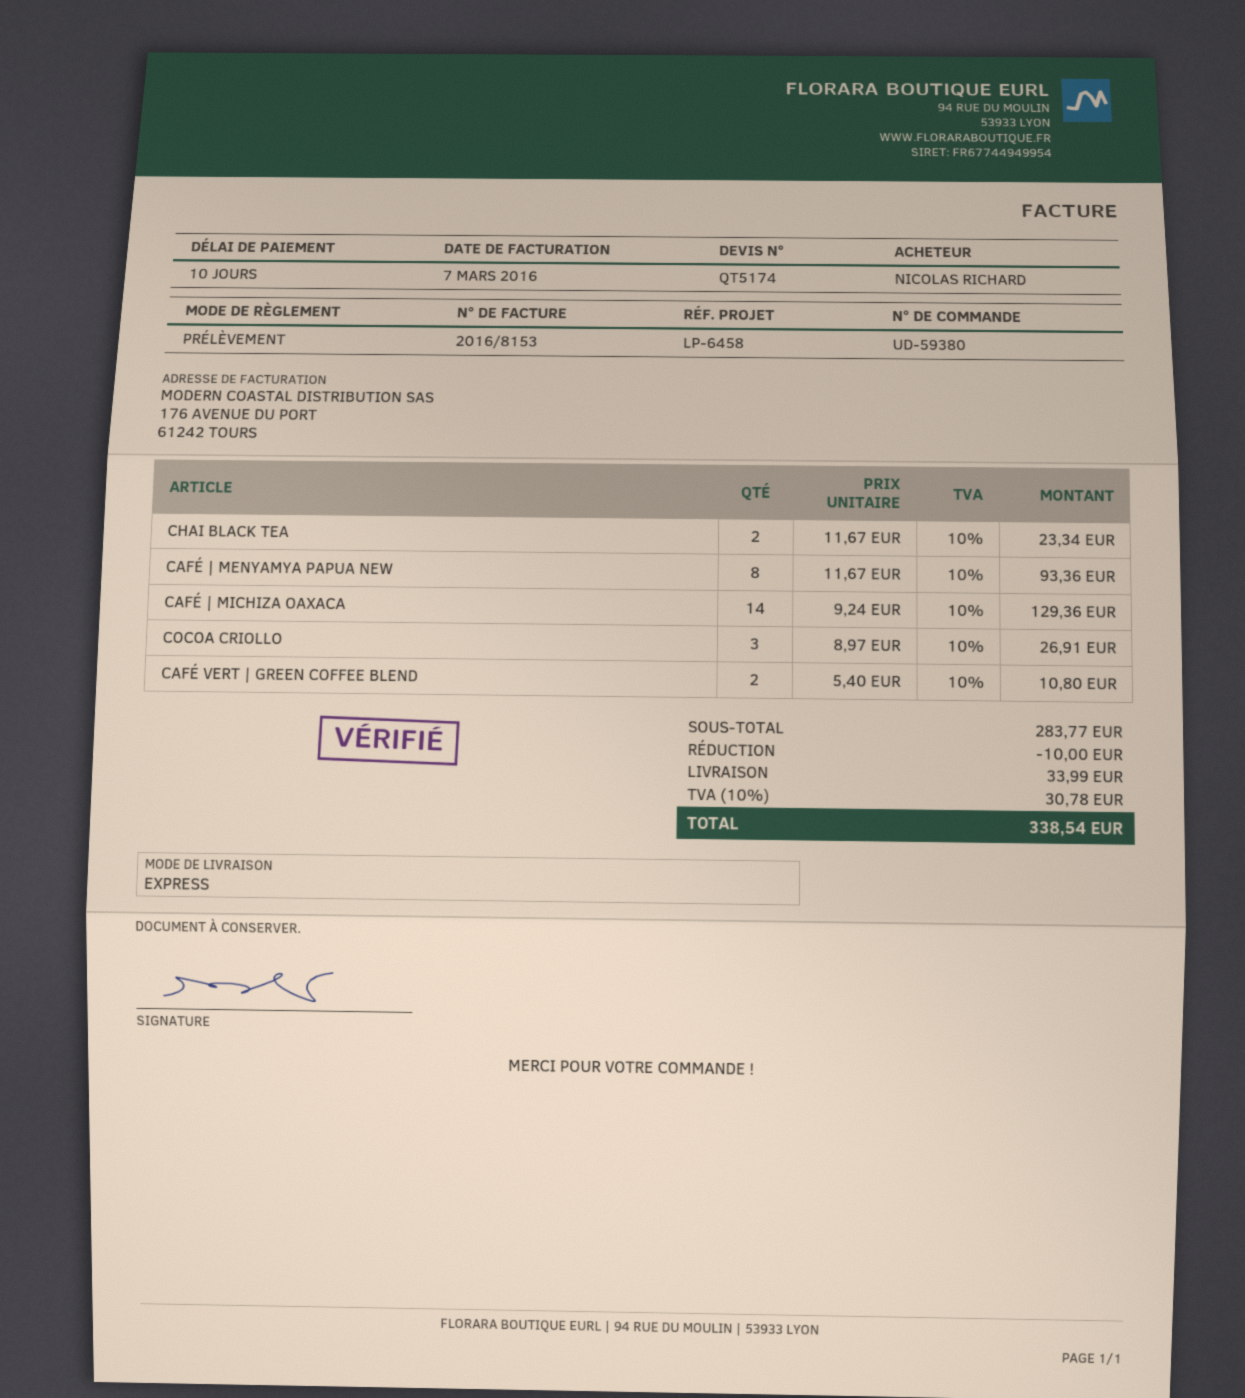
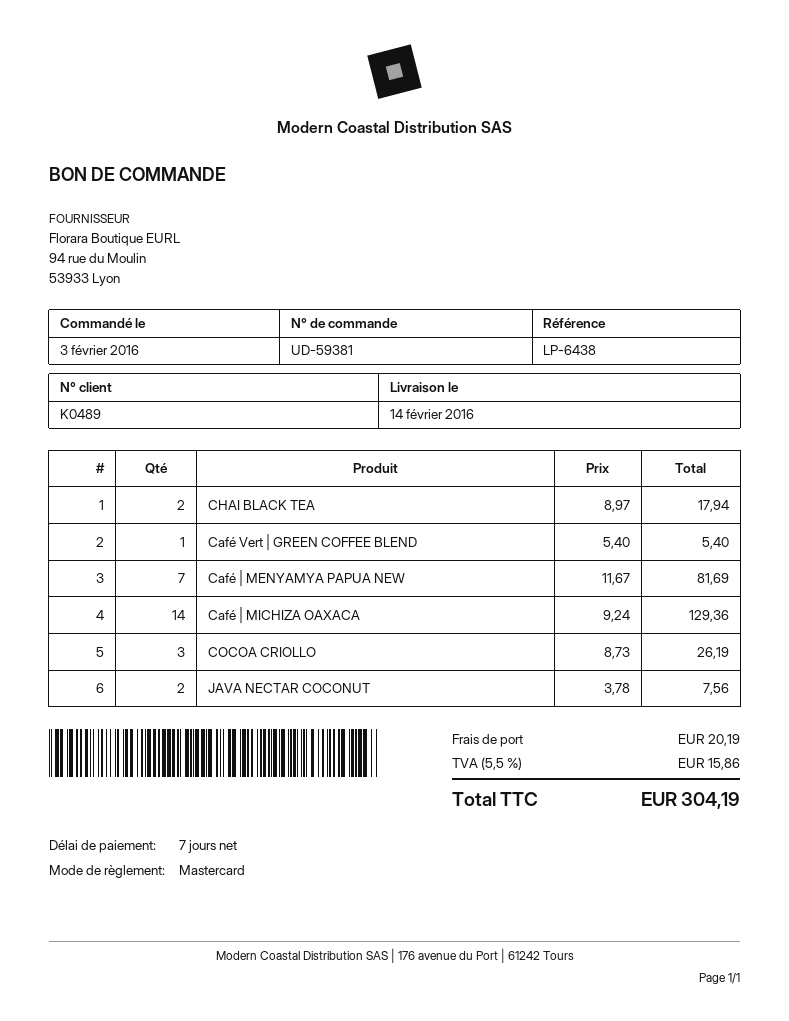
order number: UD-59380 -> UD-59381
payment terms: 10 days -> 7 days
reference: LP-6458 -> LP-6438
payment method: direct debit -> Mastercard
CHAI BLACK TEA: 2 x 11.67 = 23.34 -> 2 x 8.97 = 17.94
CAFÉ | MENYAMYA PAPUA NEW: 8 x 11.67 = 93.36 -> 7 x 11.67 = 81.69
COCOA CRIOLLO: 3 x 8.97 = 26.91 -> 3 x 8.73 = 26.19
CAFÉ VERT | GREEN COFFEE BLEND: 2 x 5.40 = 10.80 -> 1 x 5.40 = 5.40
JAVA NECTAR COCONUT: none -> 2 x 3.78 = 7.56
discount: 10.00 -> none
shipping: 33.99 -> 20.19
tax: 10% = 30.78 -> 5.5% = 15.86
total: 338.54 -> 304.19

